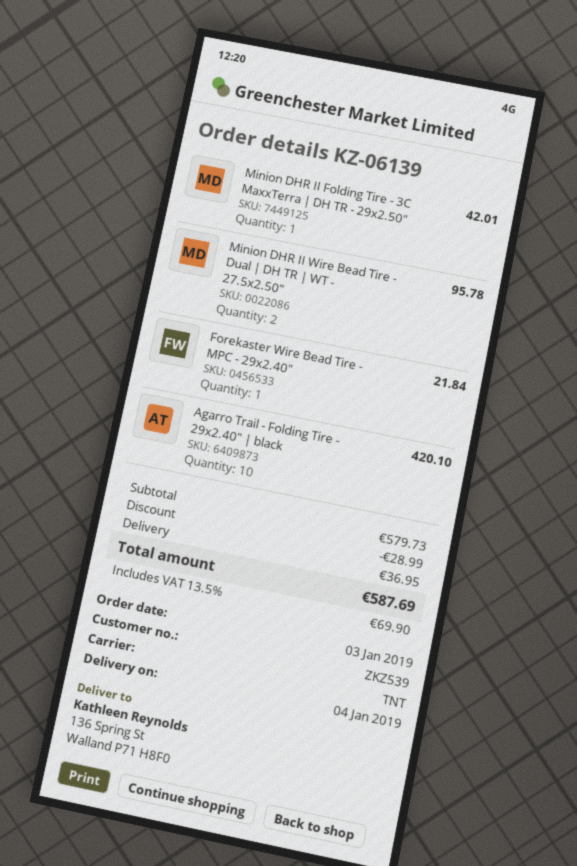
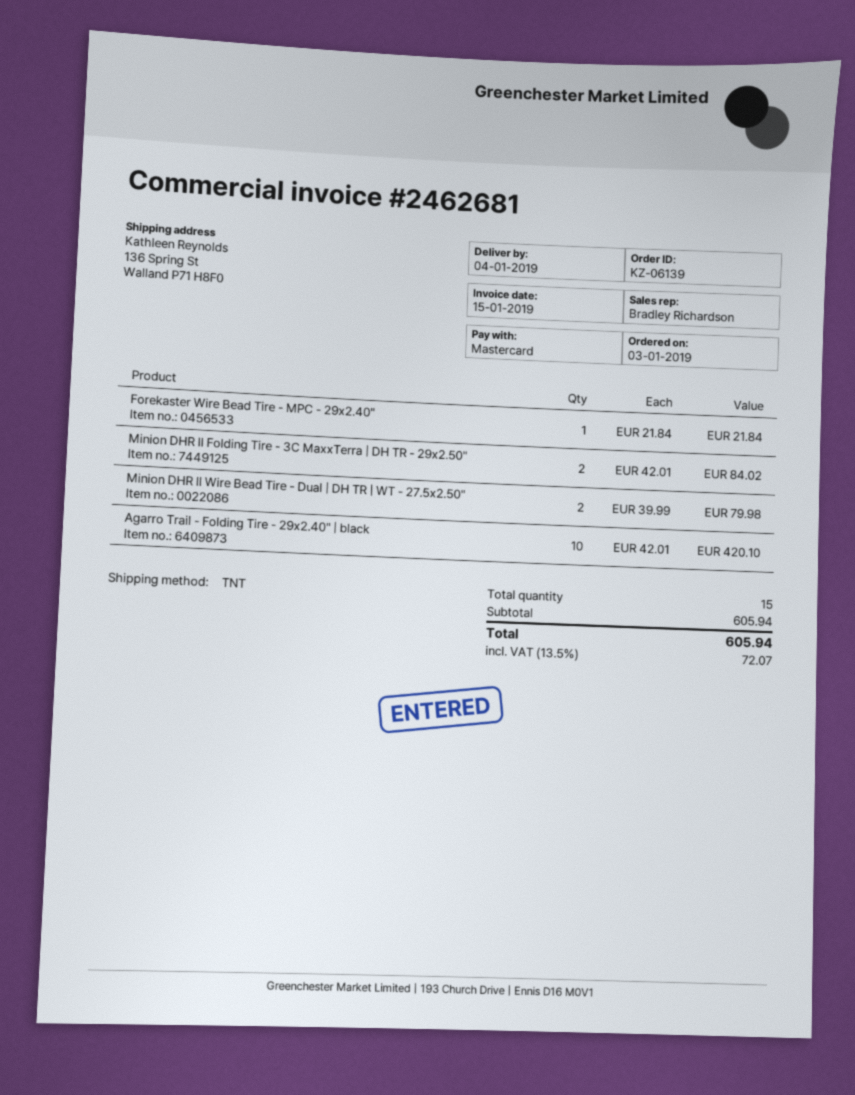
Minion DHR II Folding Tire - 3C MaxxTerra | DH TR - 29x2.50": 1 for 42.01 -> 2 for 84.02
Minion DHR II Wire Bead Tire - Dual | DH TR | WT - 27.5x2.50": 2 for 95.78 -> 2 for 79.98
subtotal: 579.73 -> 605.94
discount: 28.99 -> none
shipping: 36.95 -> none
tax: 13.5% = 69.90 -> 13.5% = 72.07
total: 587.69 -> 605.94

